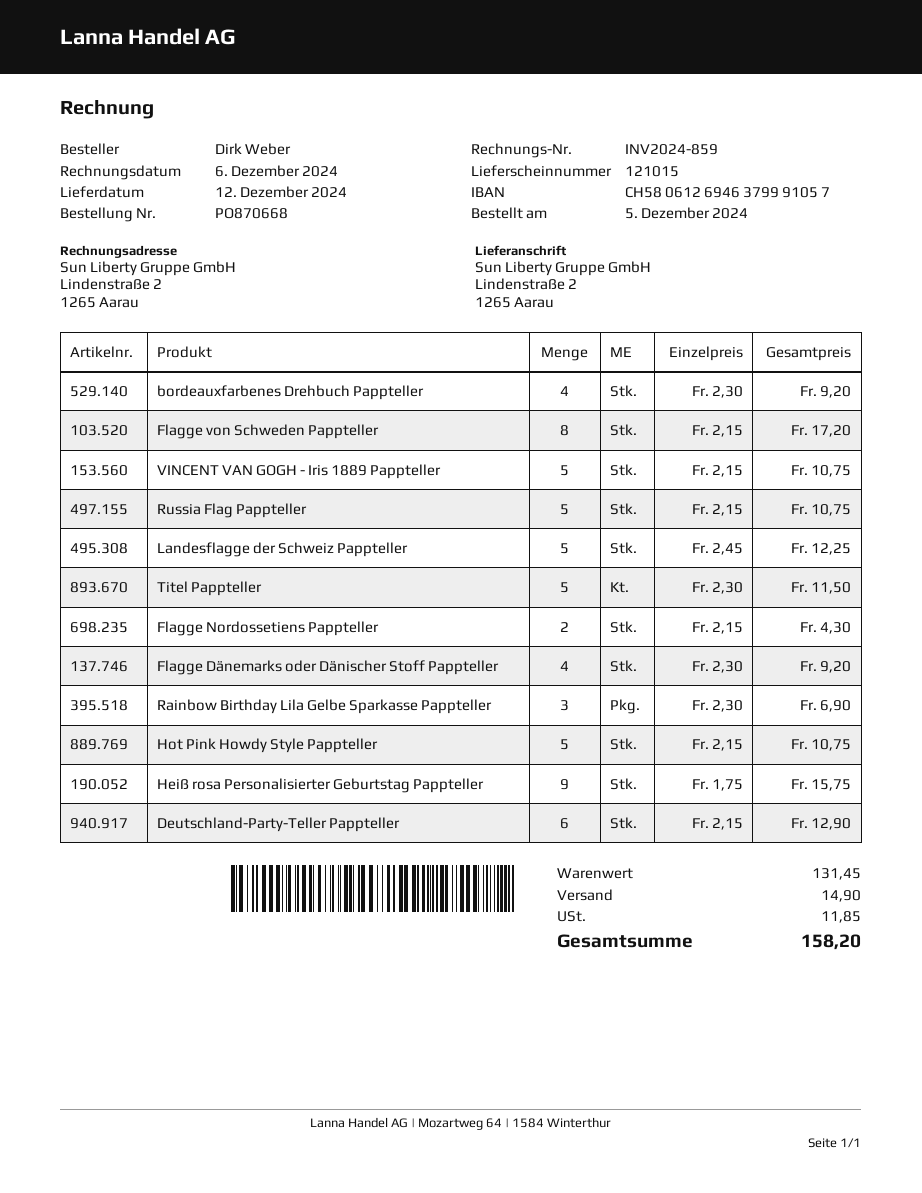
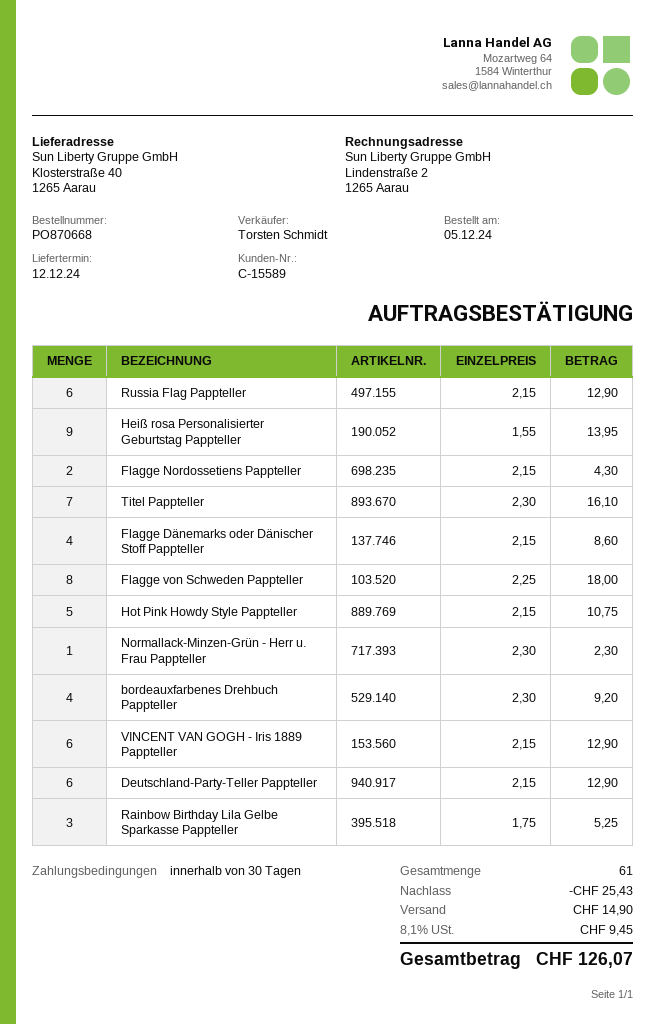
ship to: Lindenstraße 2, 1265 Aarau -> Klosterstraße 40, 1265 Aarau
Flagge von Schweden Pappteller: 8 x 2.15 = 17.20 -> 8 x 2.25 = 18.00
VINCENT VAN GOGH - Iris 1889 Pappteller: 5 x 2.15 = 10.75 -> 6 x 2.15 = 12.90
Russia Flag Pappteller: 5 x 2.15 = 10.75 -> 6 x 2.15 = 12.90
Landesflagge der Schweiz Pappteller: 5 x 2.45 = 12.25 -> none
Titel Pappteller: 5 x 2.30 = 11.50 -> 7 x 2.30 = 16.10
Flagge Dänemarks oder Dänischer Stoff Pappteller: 4 x 2.30 = 9.20 -> 4 x 2.15 = 8.60
Rainbow Birthday Lila Gelbe Sparkasse Pappteller: 3 x 2.30 = 6.90 -> 3 x 1.75 = 5.25
Heiß rosa Personalisierter Geburtstag Pappteller: 9 x 1.75 = 15.75 -> 9 x 1.55 = 13.95
Normallack-Minzen-Grün - Herr u. Frau Pappteller: none -> 1 x 2.30 = 2.30
discount: none -> 25.43
tax: 11.85 -> 9.45
total: 158.20 -> 126.07

